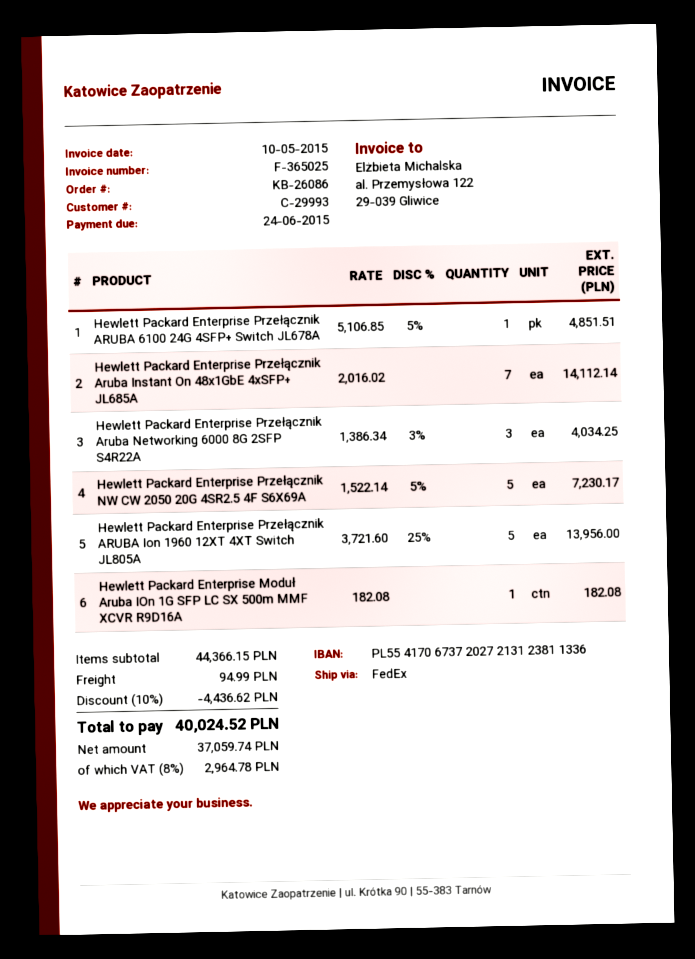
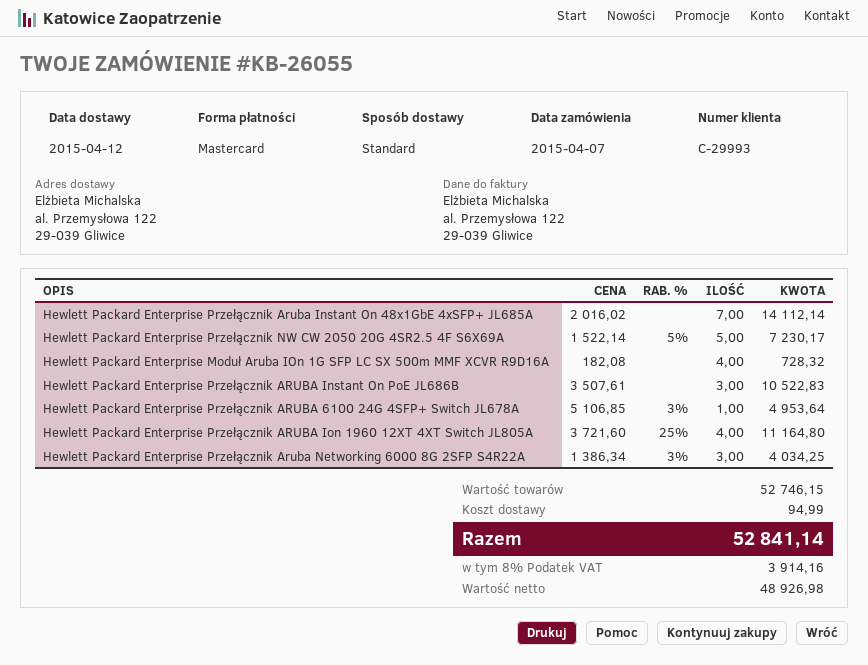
order number: KB-26086 -> KB-26055
shipping method: FedEx -> standard
Hewlett Packard Enterprise Przełącznik ARUBA 6100 24G 4SFP+ Switch JL678A: 1 x 5106.85 - 5% = 4851.51 -> 1 x 5106.85 - 3% = 4953.64
Hewlett Packard Enterprise Przełącznik ARUBA Ion 1960 12XT 4XT Switch JL805A: 5 x 3721.60 - 25% = 13956.00 -> 4 x 3721.60 - 25% = 11164.80
Hewlett Packard Enterprise Moduł Aruba IOn 1G SFP LC SX 500m MMF XCVR R9D16A: 1 x 182.08 = 182.08 -> 4 x 182.08 = 728.32
Hewlett Packard Enterprise Przełącznik ARUBA Instant On PoE JL686B: none -> 3 x 3507.61 = 10522.83
subtotal: 44366.15 -> 52746.15
discount: 10% = 4436.62 -> none
net: 37059.74 -> 48926.98
tax: 8% = 2964.78 -> 8% = 3914.16
total: 40024.52 -> 52841.14

